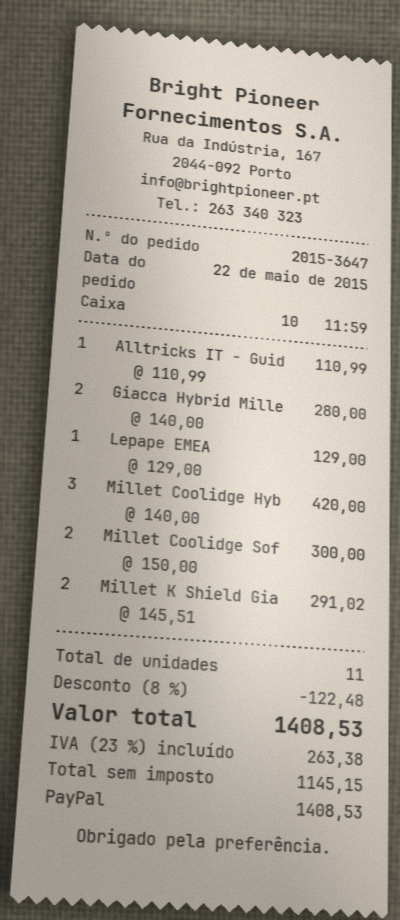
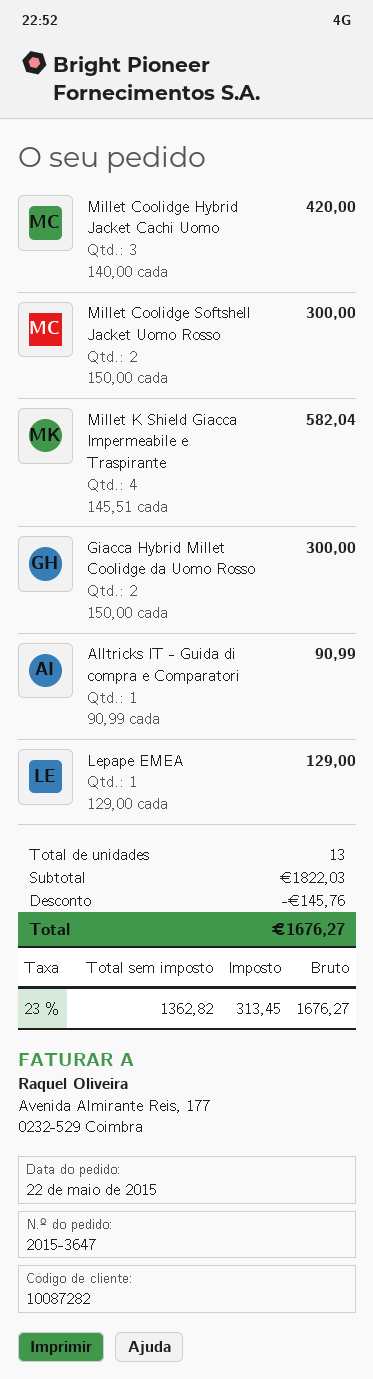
Alltricks IT - Guid: 1 x 110.99 = 110.99 -> 1 x 90.99 = 90.99
Giacca Hybrid Mille: 2 x 140.00 = 280.00 -> 2 x 150.00 = 300.00
Millet K Shield Gia: 2 x 145.51 = 291.02 -> 4 x 145.51 = 582.04
total quantity: 11 -> 13
discount: 122.48 -> 145.76
net: 1145.15 -> 1362.82
tax: 23% = 263.38 -> 23% = 313.45
total: 1408.53 -> 1676.27

